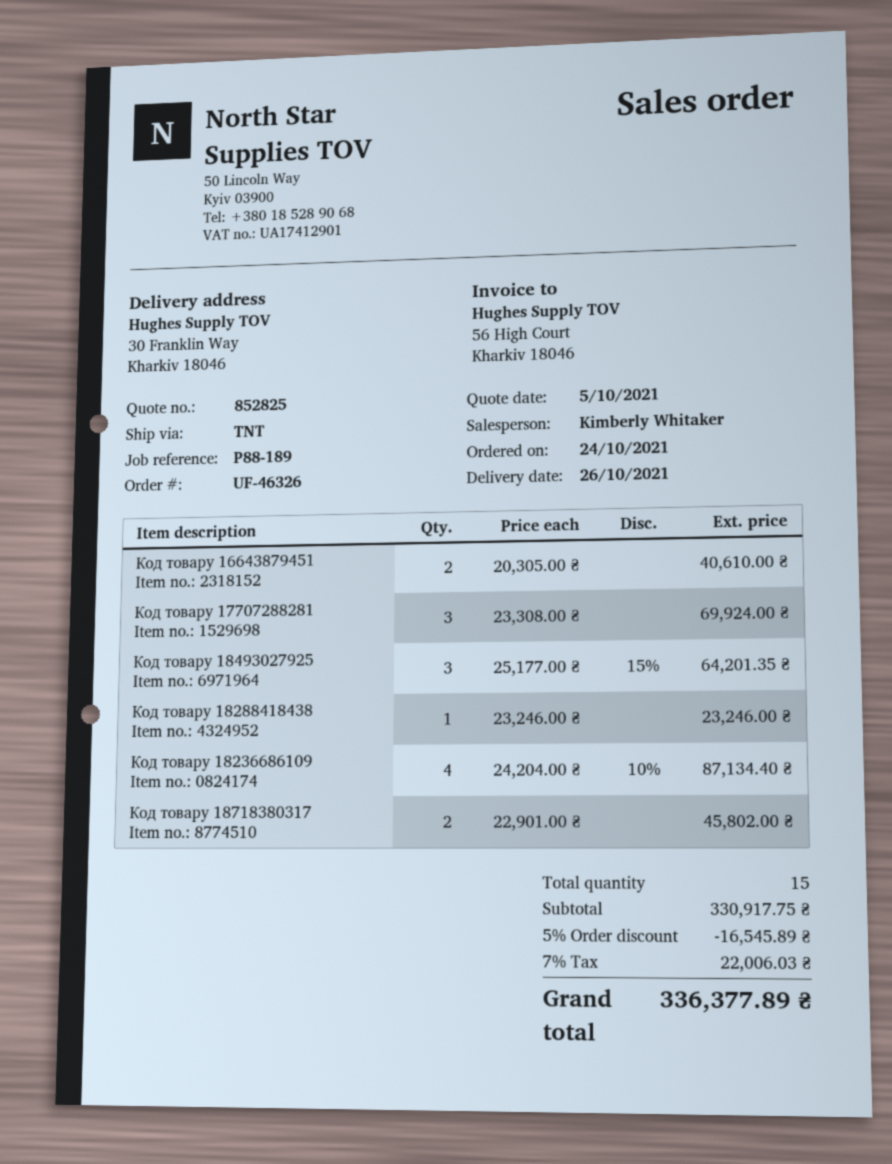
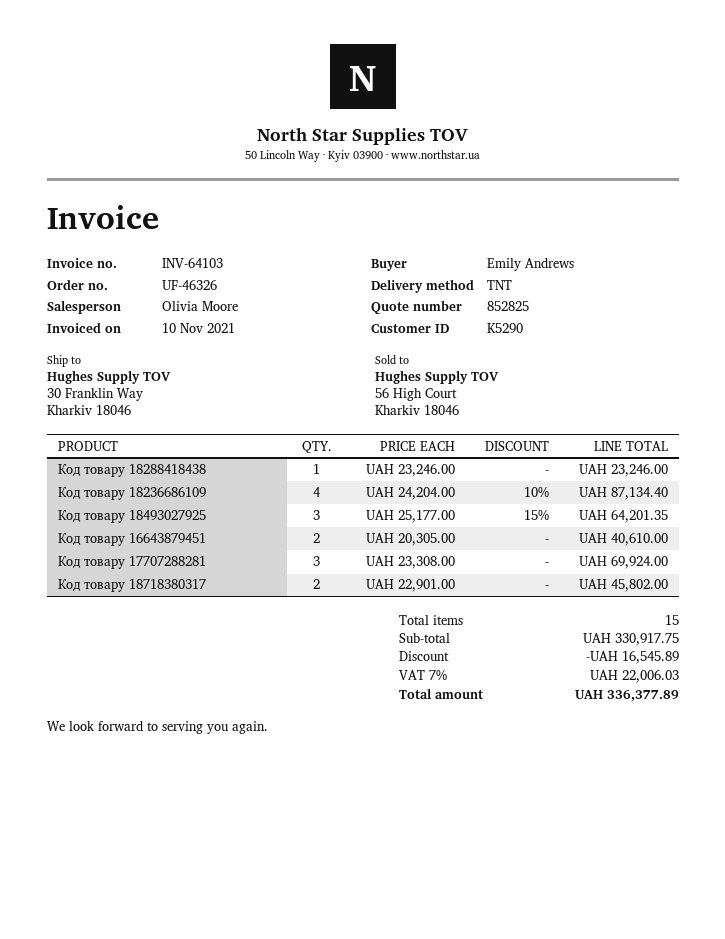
sales rep: Kimberly Whitaker -> Olivia Moore

